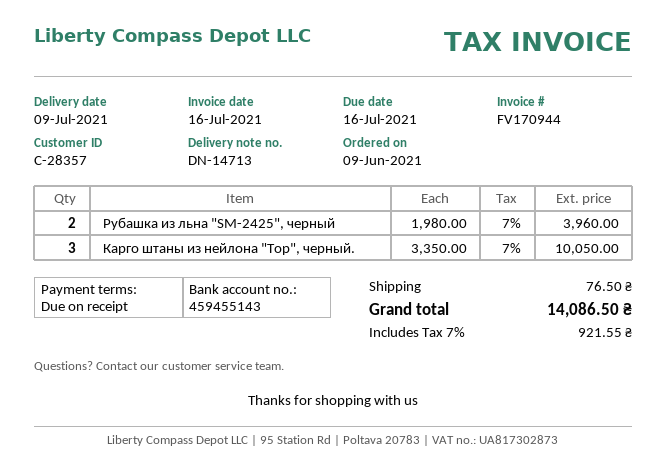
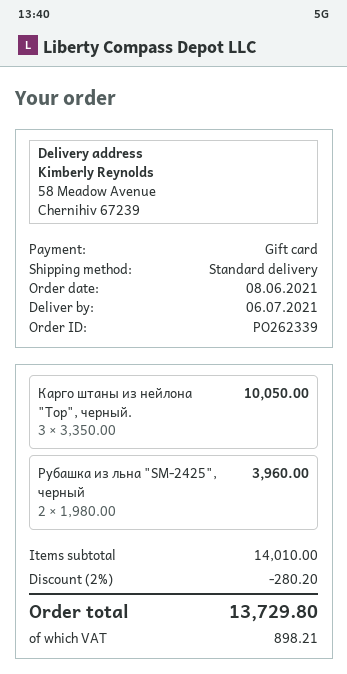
order date: 2021-06-09 -> 2021-06-08
delivery date: 2021-07-09 -> 2021-07-06
discount: none -> 2% = 280.20
shipping: 76.50 -> none
tax: 921.55 -> 898.21
total: 14086.50 -> 13729.80

